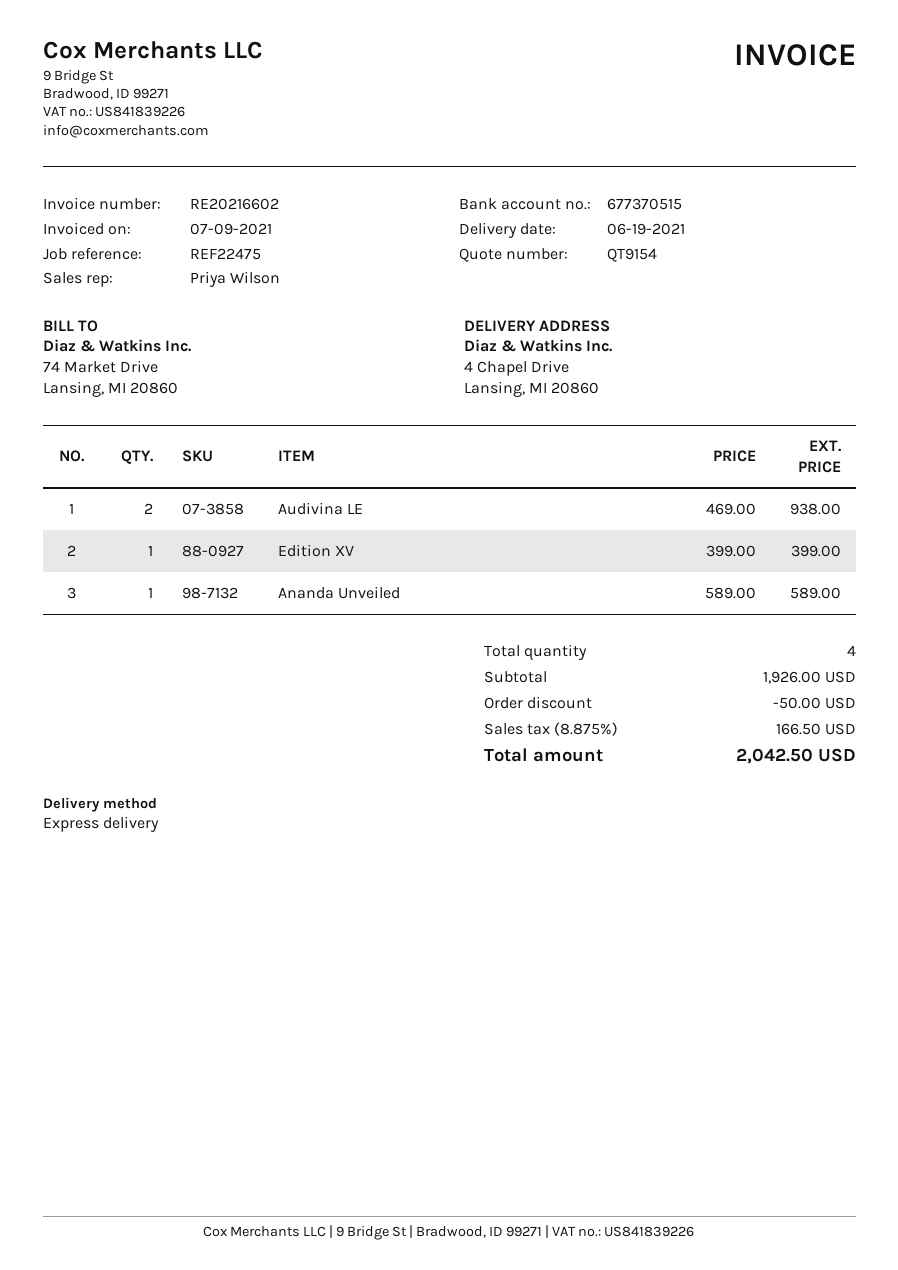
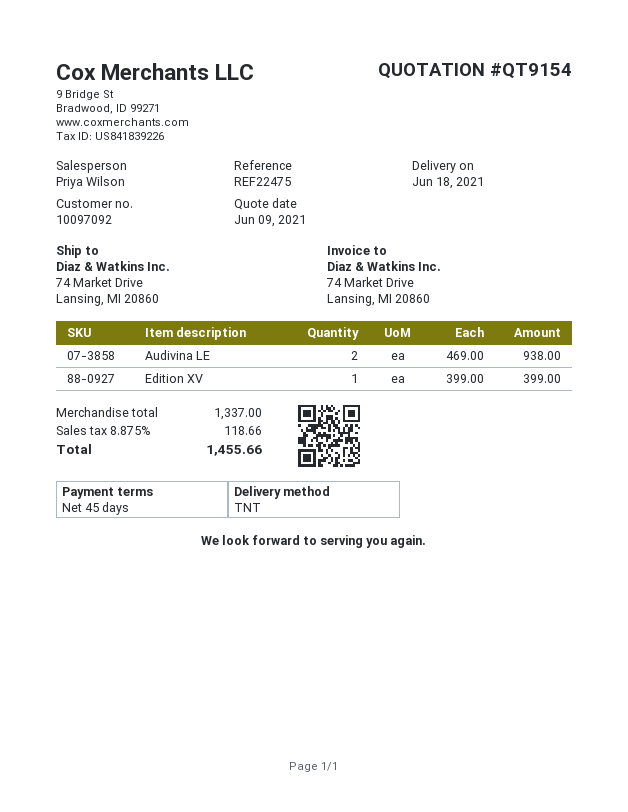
delivery date: 2021-06-19 -> 2021-06-18
shipping method: express -> TNT
ship to: 4 Chapel Drive, Lansing, MI 20860 -> 74 Market Drive, Lansing, MI 20860
Ananda Unveiled: 1 x 589.00 = 589.00 -> none
subtotal: 1926.00 -> 1337.00
discount: 50.00 -> none
tax: 8.875% = 166.50 -> 8.875% = 118.66
total: 2042.50 -> 1455.66

